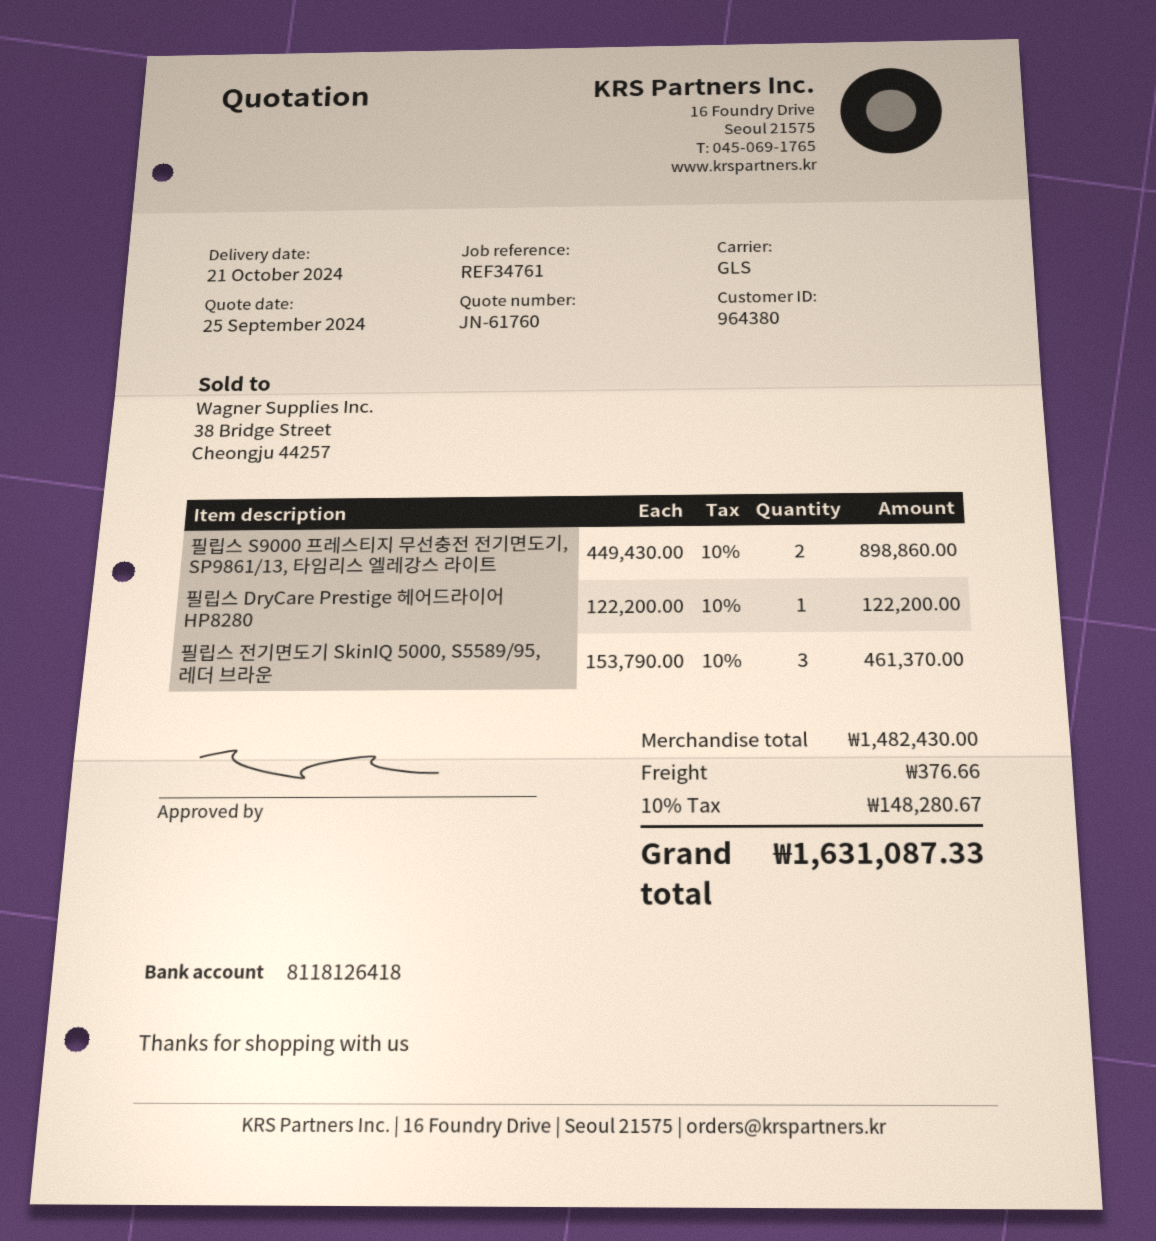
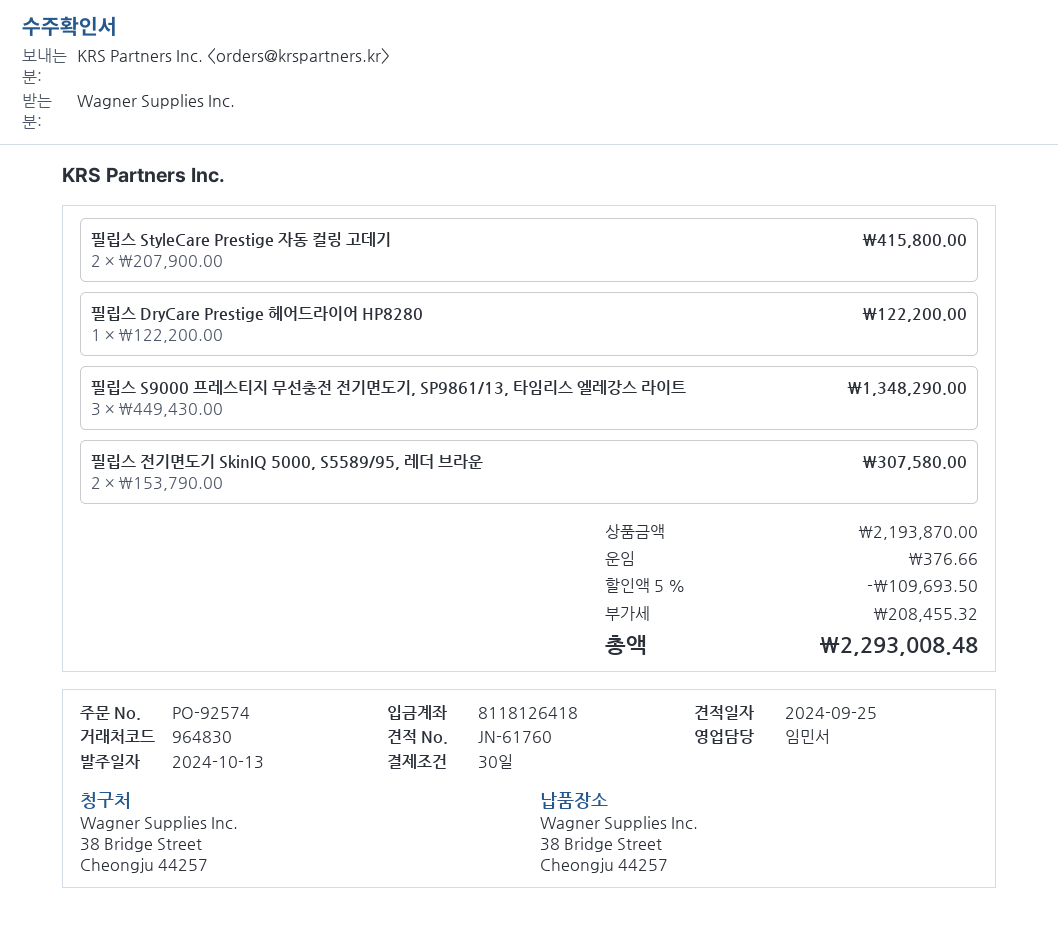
customer number: 964380 -> 964830
필립스 S9000 프레스티지 무선충전 전기면도기, SP9861/13, 타임리스 엘레강스 라이트: 2 x 449430.00 = 898860.00 -> 3 x 449430.00 = 1348290.00
필립스 전기면도기 SkinIQ 5000, S5589/95, 레더 브라운: 3 x 153790.00 = 461370.00 -> 2 x 153790.00 = 307580.00
필립스 StyleCare Prestige 자동 컬링 고데기: none -> 2 x 207900.00 = 415800.00
subtotal: 1482430.00 -> 2193870.00
discount: none -> 5% = 109693.50
tax: 148280.67 -> 208455.32
total: 1631087.33 -> 2293008.48

